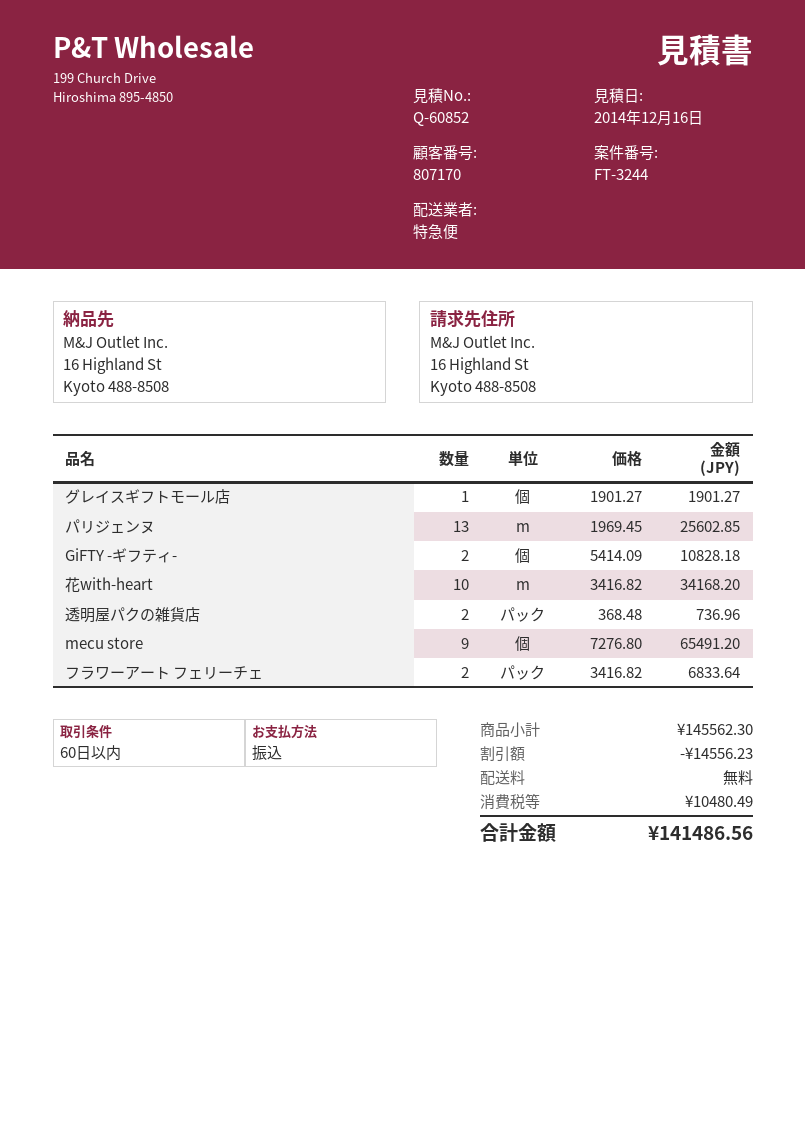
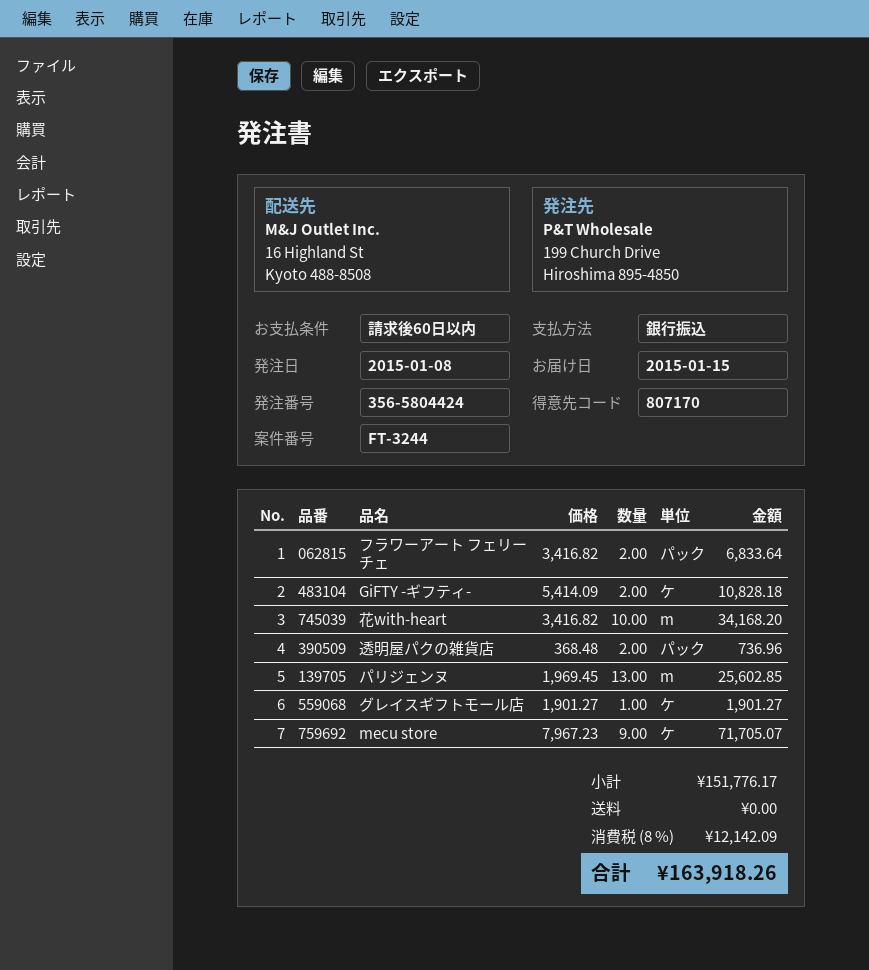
mecu store: 9 x 7276.80 = 65491.20 -> 9 x 7967.23 = 71705.07
subtotal: 145562.30 -> 151776.17
discount: 14556.23 -> none
tax: 10480.49 -> 12142.09
total: 141486.56 -> 163918.26

